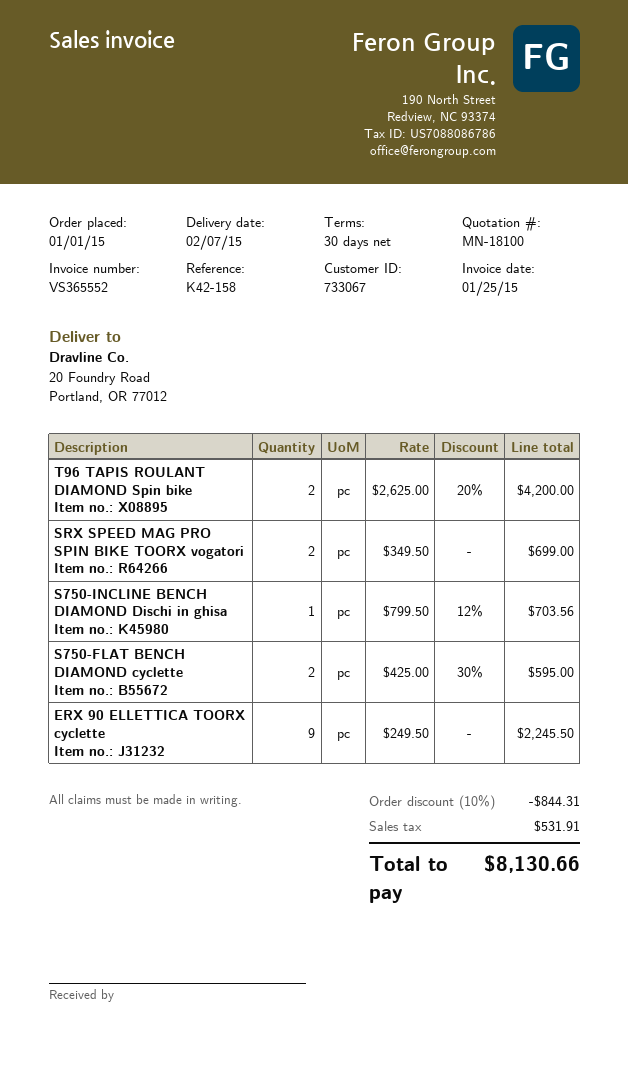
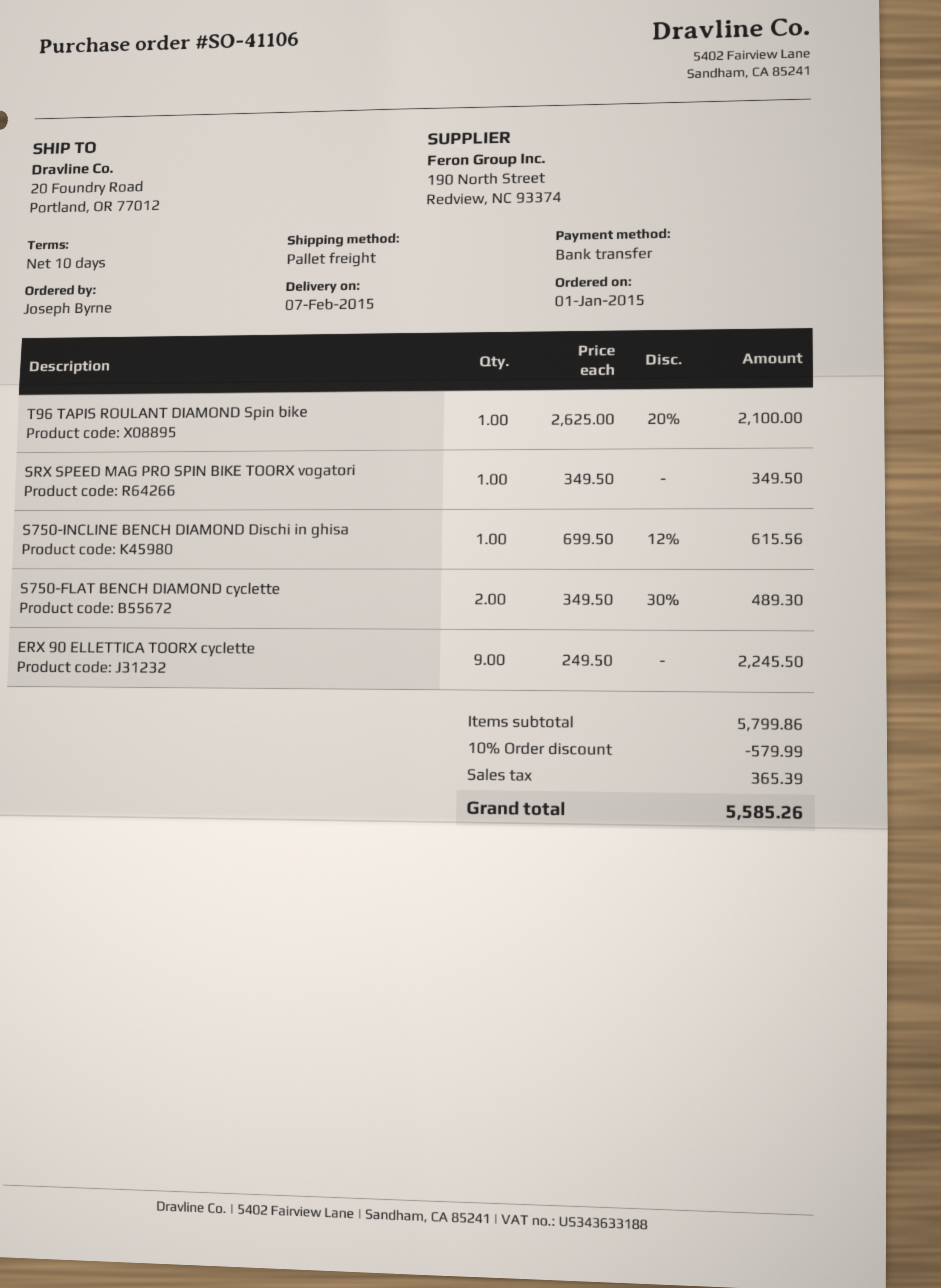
payment terms: 30 days -> 10 days
T96 TAPIS ROULANT DIAMOND Spin bike: 2 x 2625.00 - 20% = 4200.00 -> 1 x 2625.00 - 20% = 2100.00
SRX SPEED MAG PRO SPIN BIKE TOORX vogatori: 2 x 349.50 = 699.00 -> 1 x 349.50 = 349.50
S750-INCLINE BENCH DIAMOND Dischi in ghisa: 1 x 799.50 - 12% = 703.56 -> 1 x 699.50 - 12% = 615.56
S750-FLAT BENCH DIAMOND cyclette: 2 x 425.00 - 30% = 595.00 -> 2 x 349.50 - 30% = 489.30
discount: 10% = 844.31 -> 10% = 579.99
tax: 531.91 -> 365.39
total: 8130.66 -> 5585.26

